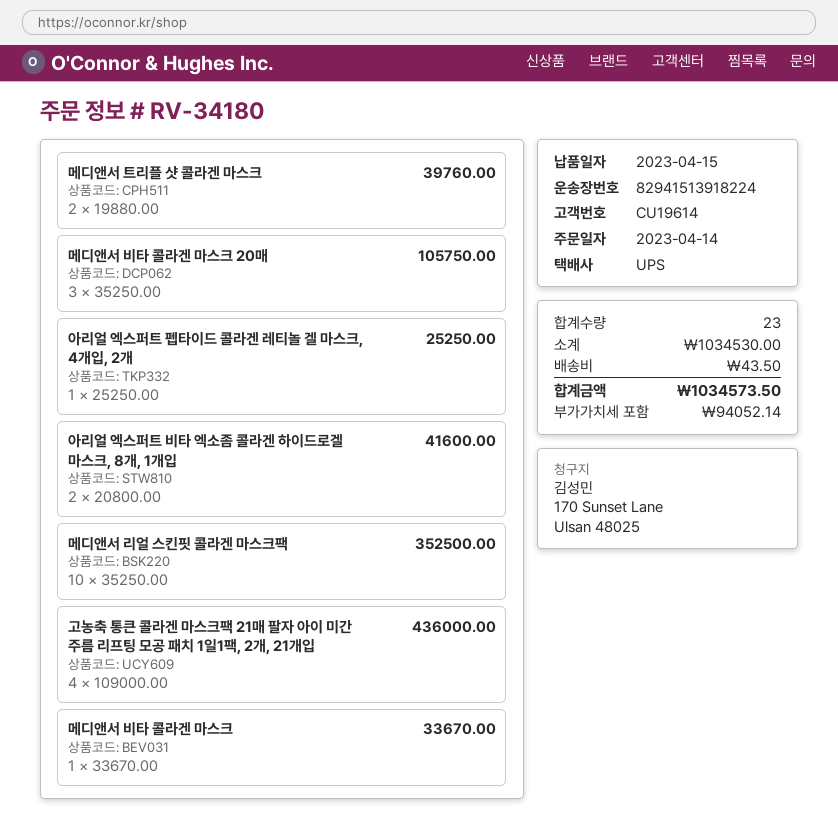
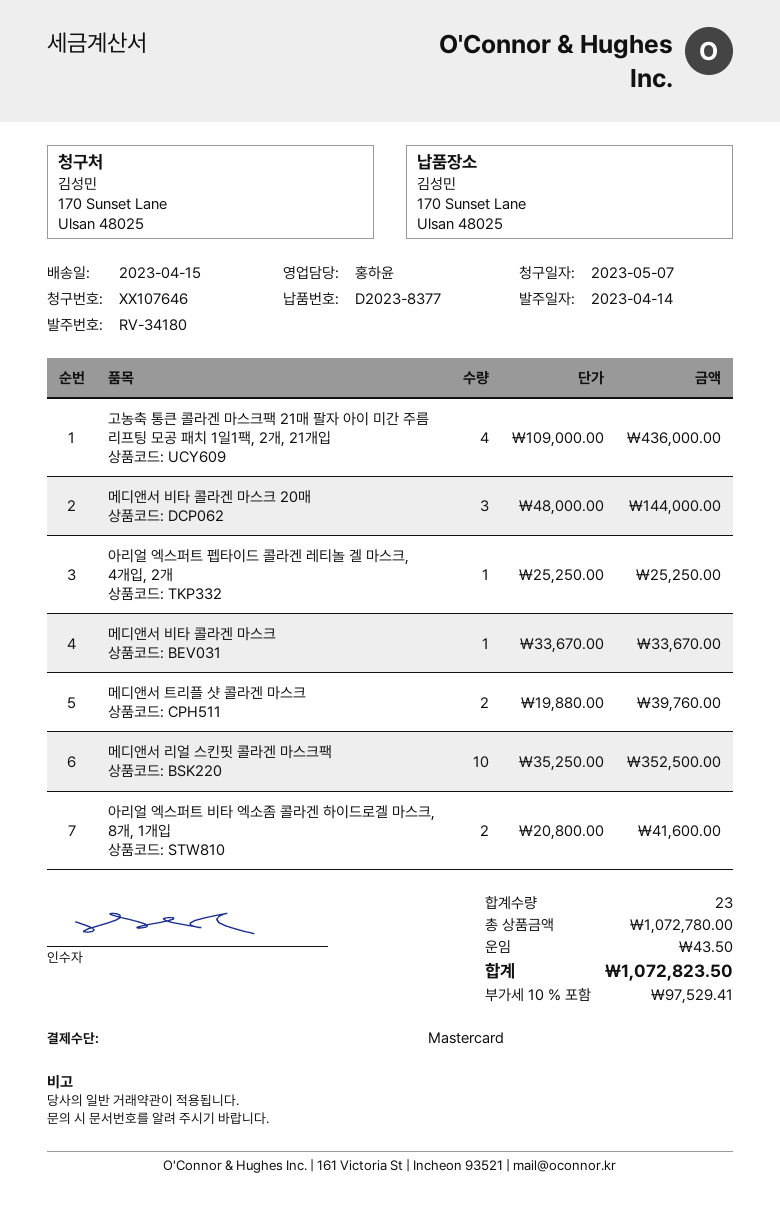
메디앤서 비타 콜라겐 마스크 20매: 3 x 35250.00 = 105750.00 -> 3 x 48000.00 = 144000.00
subtotal: 1034530.00 -> 1072780.00
tax: 94052.14 -> 97529.41
total: 1034573.50 -> 1072823.50

